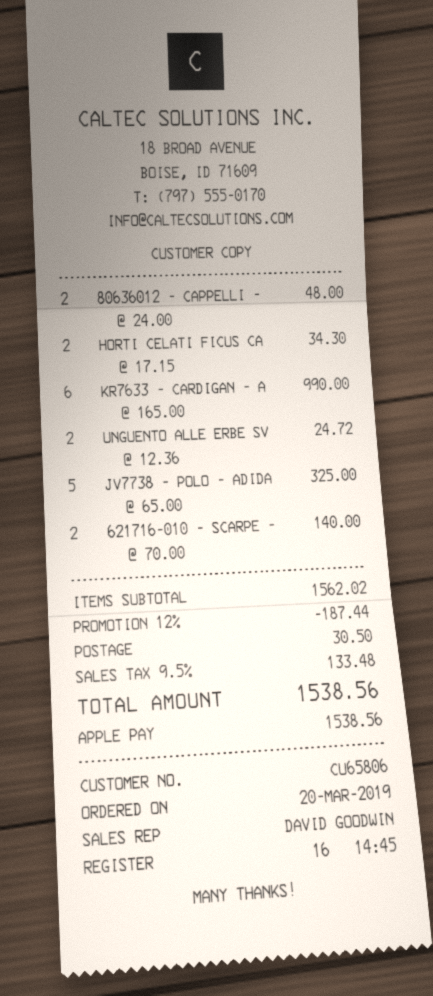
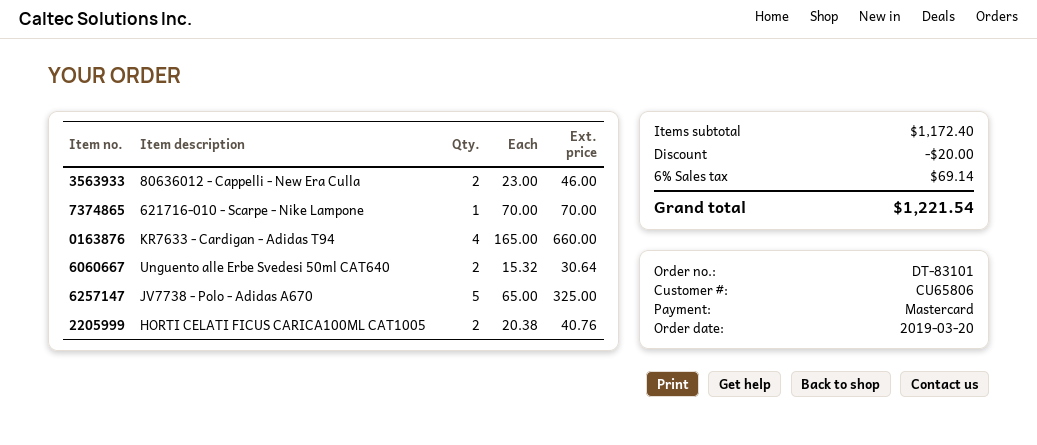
payment method: Apple Pay -> Mastercard
80636012 - CAPPELLI -: 2 x 24.00 = 48.00 -> 2 x 23.00 = 46.00
HORTI CELATI FICUS CA: 2 x 17.15 = 34.30 -> 2 x 20.38 = 40.76
KR7633 - CARDIGAN - A: 6 x 165.00 = 990.00 -> 4 x 165.00 = 660.00
UNGUENTO ALLE ERBE SV: 2 x 12.36 = 24.72 -> 2 x 15.32 = 30.64
621716-010 - SCARPE -: 2 x 70.00 = 140.00 -> 1 x 70.00 = 70.00
subtotal: 1562.02 -> 1172.40
discount: 187.44 -> 20.00
shipping: 30.50 -> none
tax: 9.5% = 133.48 -> 6% = 69.14
total: 1538.56 -> 1221.54

